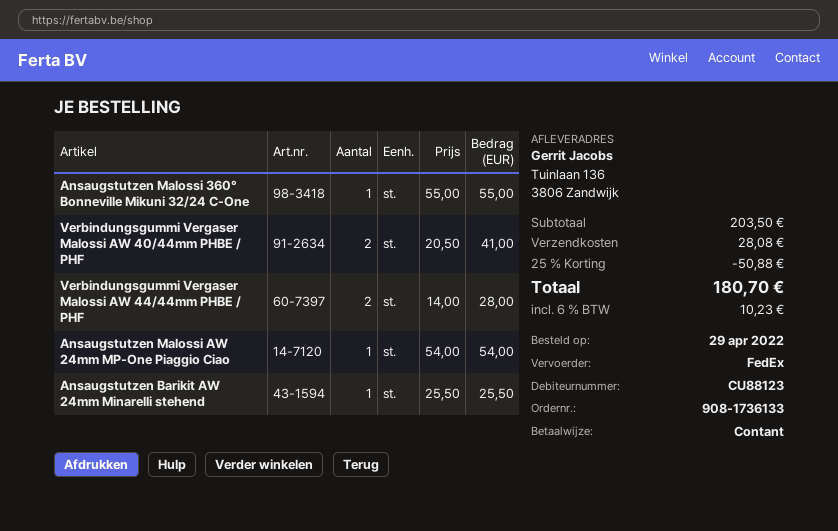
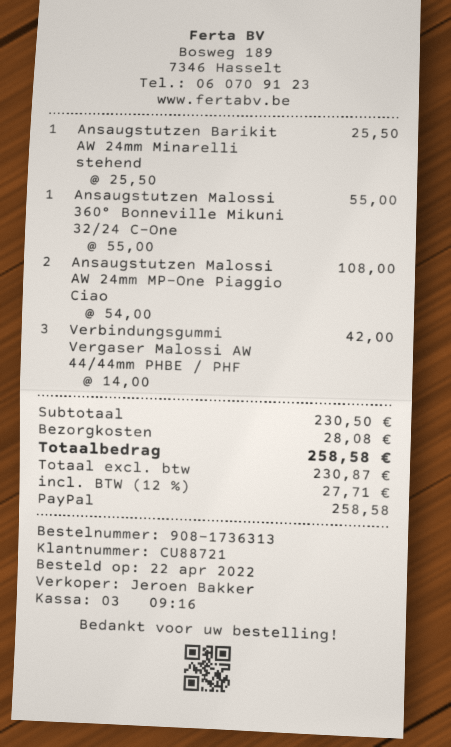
order number: 908-1736133 -> 908-1736313
order date: 2022-04-29 -> 2022-04-22
customer number: CU88123 -> CU88721
payment method: cash -> PayPal
Verbindungsgummi Vergaser Malossi AW 40/44mm PHBE / PHF: 2 x 20.50 = 41.00 -> none
Verbindungsgummi Vergaser Malossi AW 44/44mm PHBE / PHF: 2 x 14.00 = 28.00 -> 3 x 14.00 = 42.00
Ansaugstutzen Malossi AW 24mm MP-One Piaggio Ciao: 1 x 54.00 = 54.00 -> 2 x 54.00 = 108.00
subtotal: 203.50 -> 230.50
discount: 25% = 50.88 -> none
tax: 6% = 10.23 -> 12% = 27.71
total: 180.70 -> 258.58

